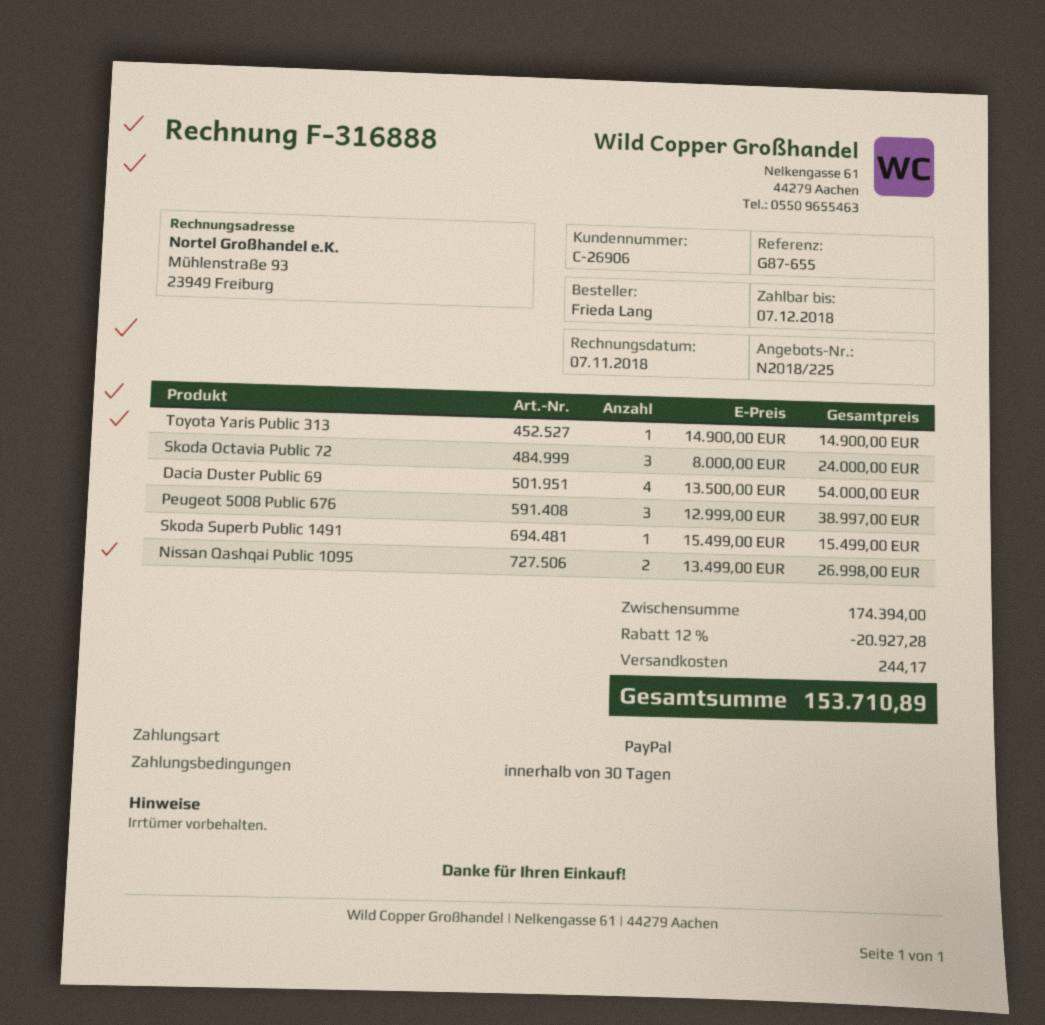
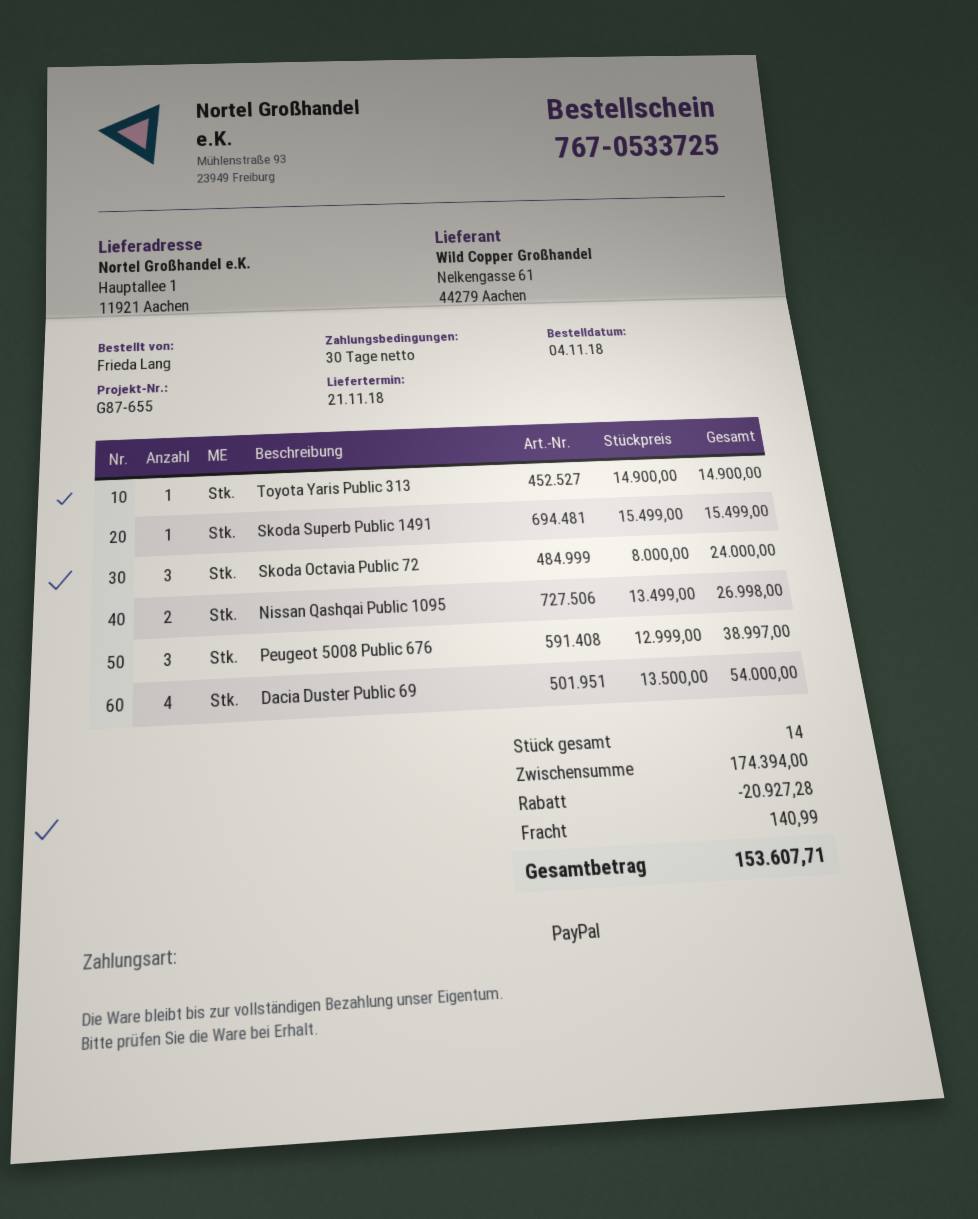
shipping: 244.17 -> 140.99
total: 153710.89 -> 153607.71

